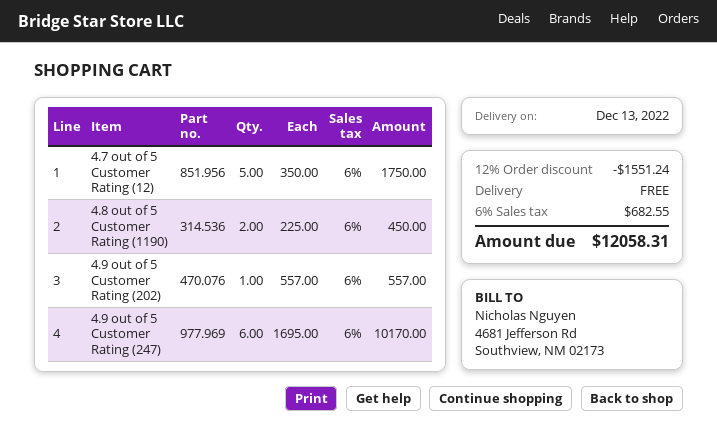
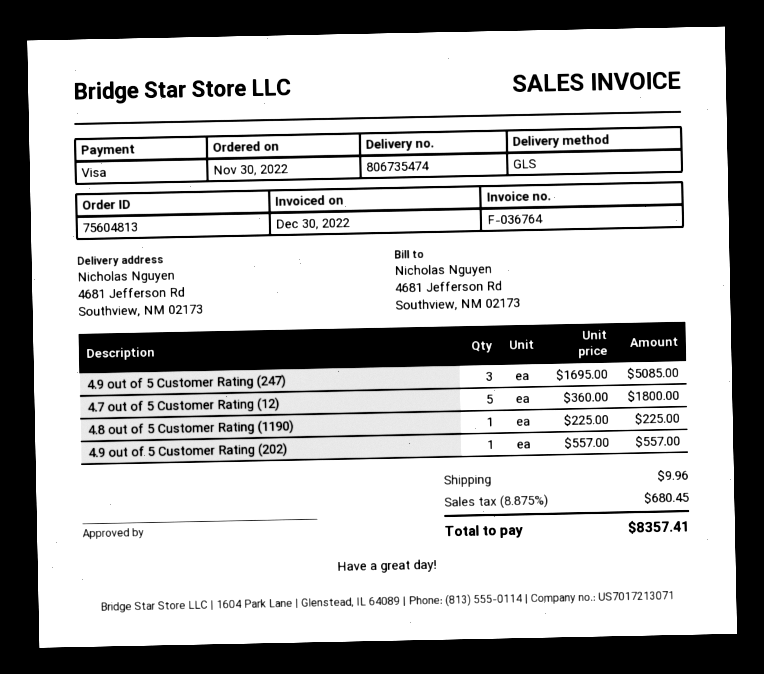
4.7 out of 5 Customer Rating (12): 5 x 350.00 = 1750.00 -> 5 x 360.00 = 1800.00
4.8 out of 5 Customer Rating (1190): 2 x 225.00 = 450.00 -> 1 x 225.00 = 225.00
4.9 out of 5 Customer Rating (247): 6 x 1695.00 = 10170.00 -> 3 x 1695.00 = 5085.00
discount: 12% = 1551.24 -> none
shipping: 0.00 -> 9.96
tax: 6% = 682.55 -> 8.875% = 680.45
total: 12058.31 -> 8357.41

